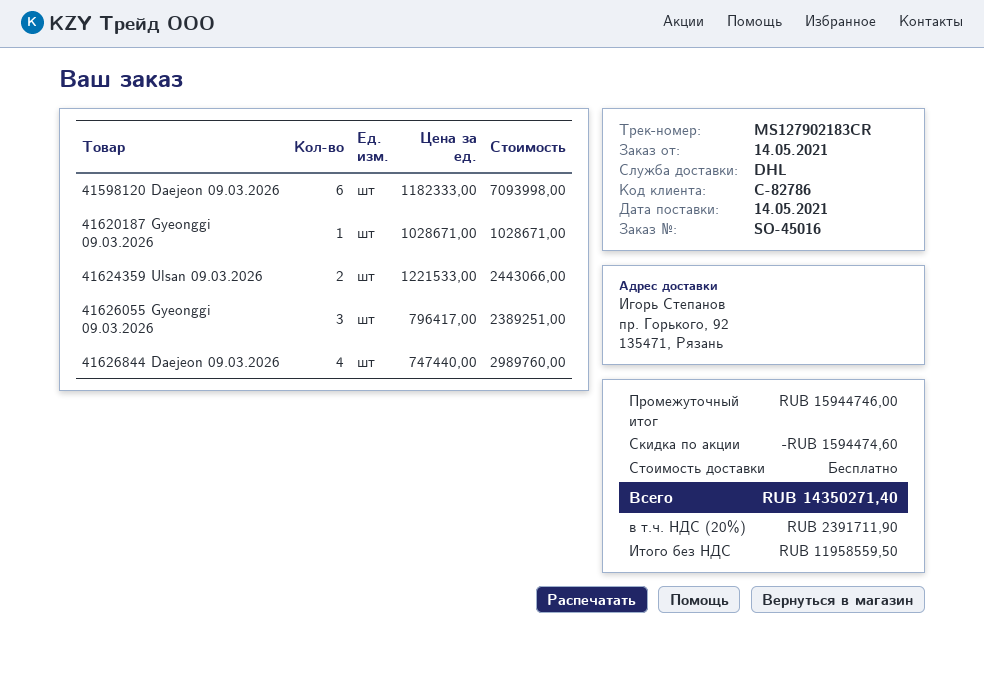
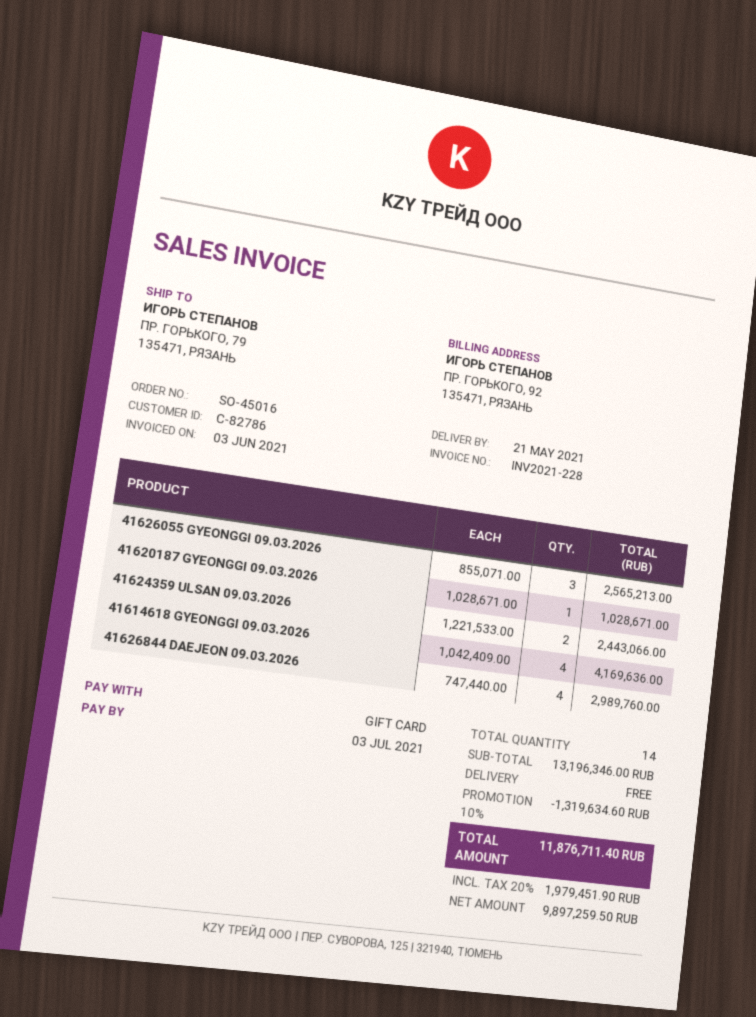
delivery date: 2021-05-14 -> 2021-05-21
ship to: пр. Горького, 92, 135471, Рязань -> ПР. ГОРЬКОГО, 79, 135471, РЯЗАНЬ
41598120 Daejeon 09.03.2026: 6 x 1182333.00 = 7093998.00 -> none
41626055 Gyeonggi 09.03.2026: 3 x 796417.00 = 2389251.00 -> 3 x 855071.00 = 2565213.00
41614618 GYEONGGI 09.03.2026: none -> 4 x 1042409.00 = 4169636.00
subtotal: 15944746.00 -> 13196346.00
discount: 1594474.60 -> 1319634.60
net: 11958559.50 -> 9897259.50
tax: 20% = 2391711.90 -> 20% = 1979451.90
total: 14350271.40 -> 11876711.40

